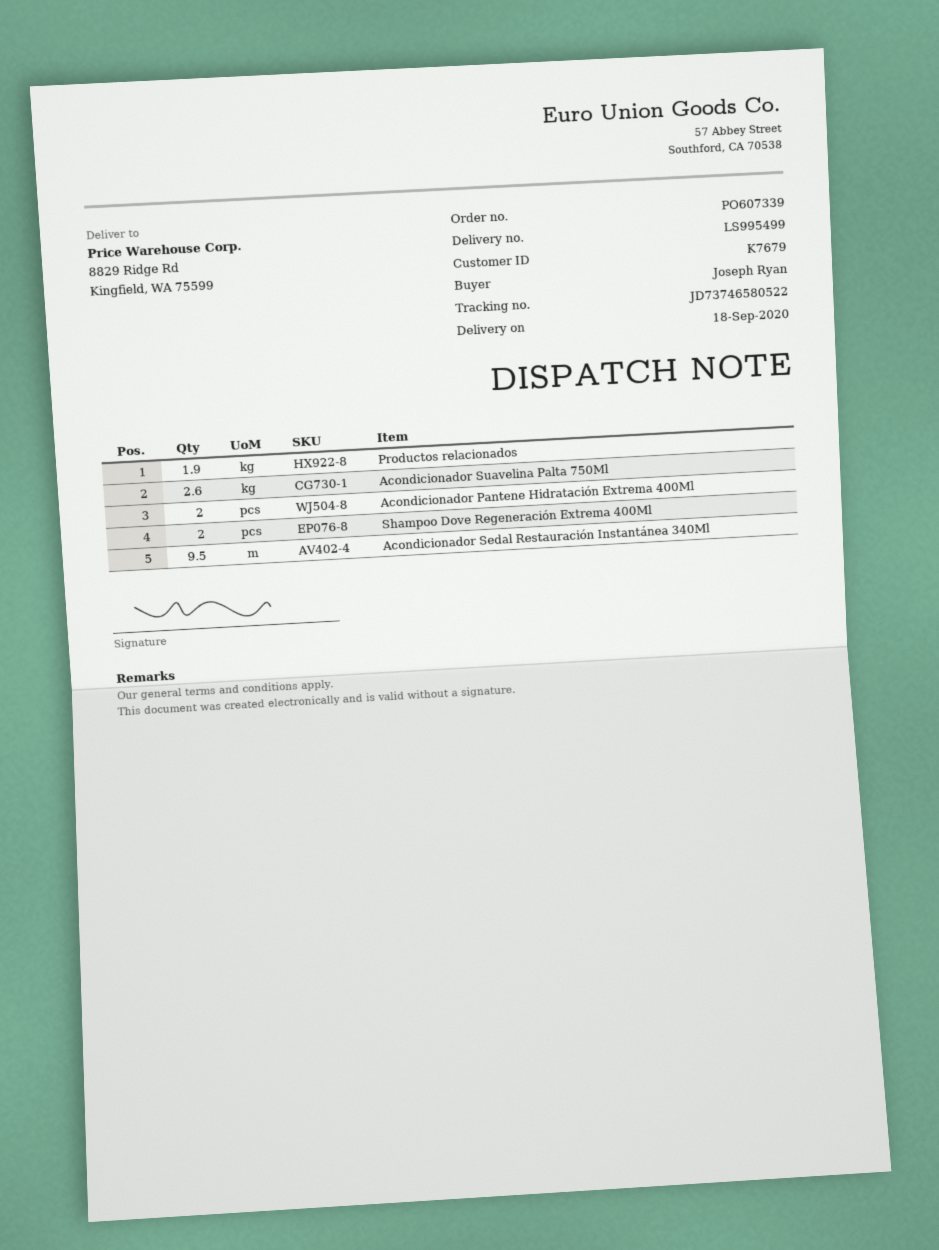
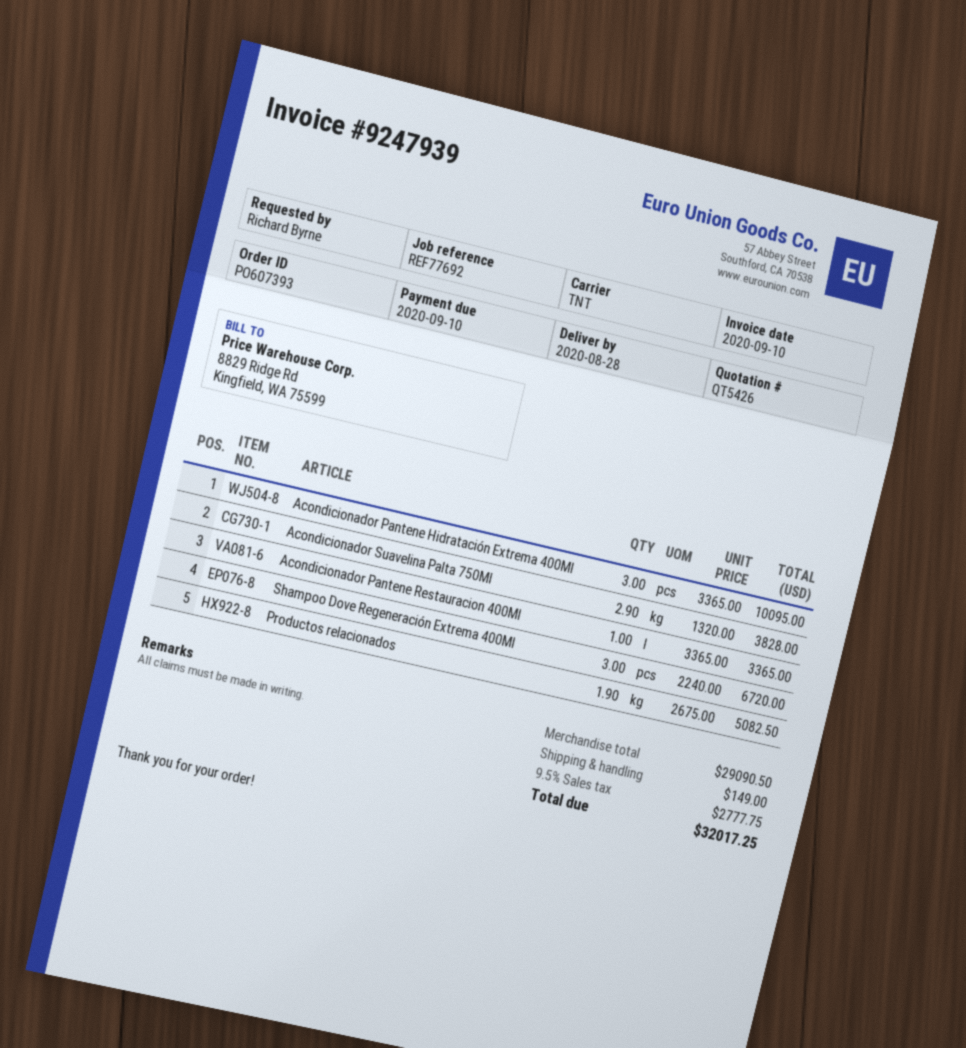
order number: PO607339 -> PO607393
delivery date: 2020-09-18 -> 2020-08-28
ordered by: Joseph Ryan -> Richard Byrne
Acondicionador Suavelina Palta 750Ml: 2.6 -> 2.9
Acondicionador Pantene Hidratación Extrema 400Ml: 2 -> 3
Shampoo Dove Regeneración Extrema 400Ml: 2 -> 3
Acondicionador Sedal Restauración Instantánea 340Ml: 9.5 -> none
Acondicionador Pantene Restauracion 400Ml: none -> 1

